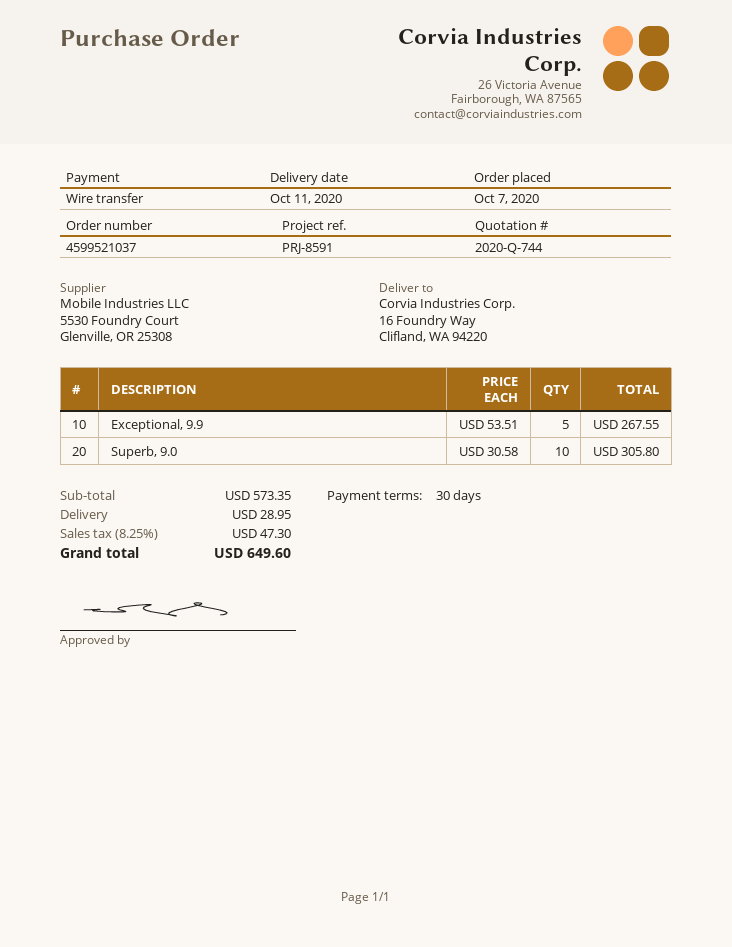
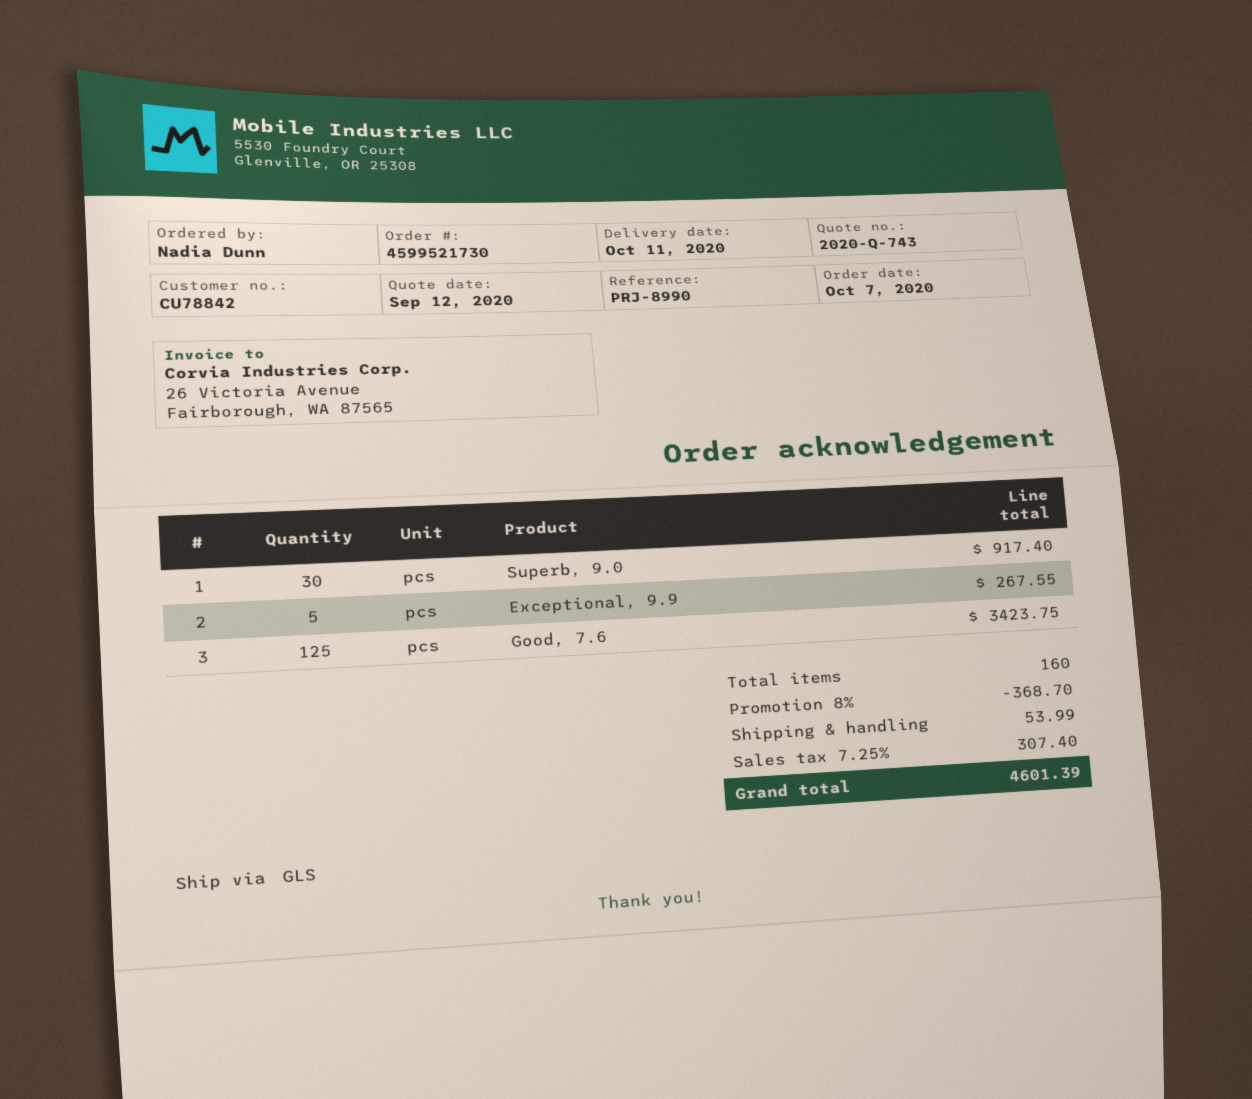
quote number: 2020-Q-744 -> 2020-Q-743
order number: 4599521037 -> 4599521730
reference: PRJ-8591 -> PRJ-8990
Superb, 9.0: 10 for 305.80 -> 30 for 917.40
Good, 7.6: none -> 125 for 3423.75
discount: none -> 8% = 368.70
shipping: 28.95 -> 53.99
tax: 8.25% = 47.30 -> 7.25% = 307.40
total: 649.60 -> 4601.39

